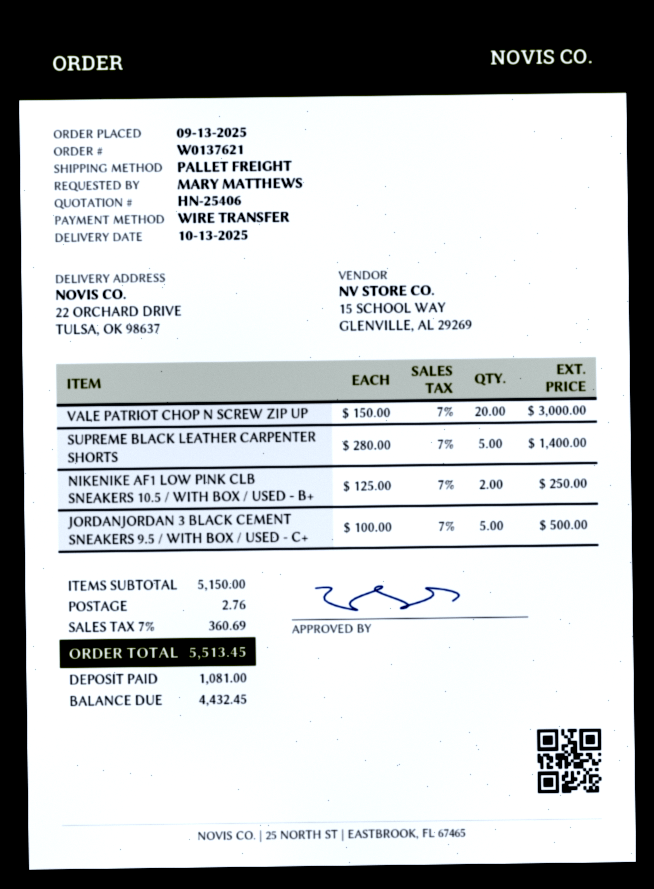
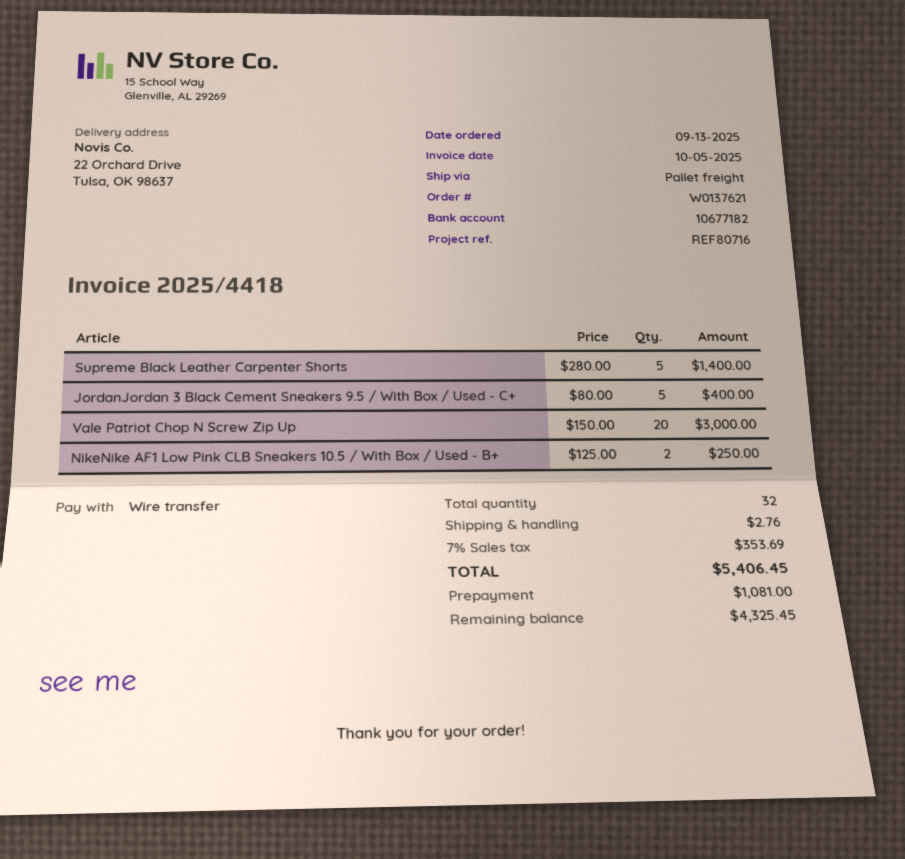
JORDANJORDAN 3 BLACK CEMENT SNEAKERS 9.5 / WITH BOX / USED - C+: 5 x 100.00 = 500.00 -> 5 x 80.00 = 400.00
tax: 7% = 360.69 -> 7% = 353.69
total: 5513.45 -> 5406.45
balance: 4432.45 -> 4325.45

